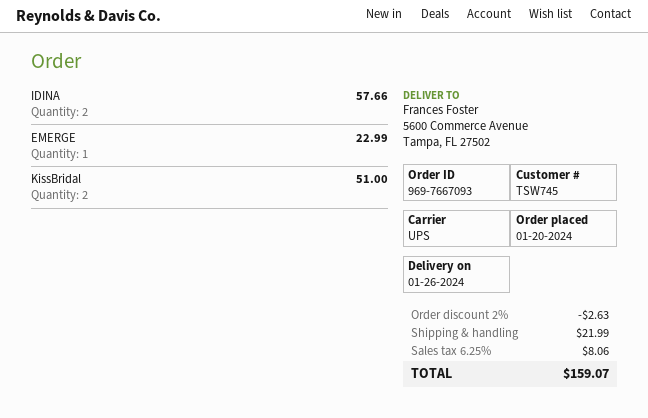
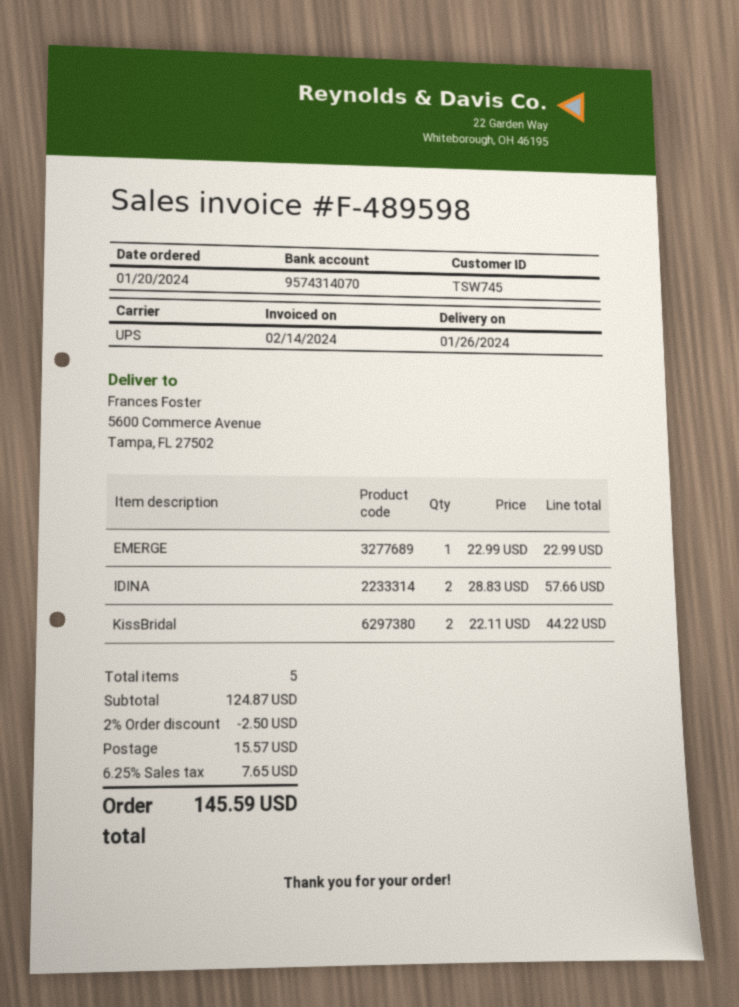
KissBridal: 2 for 51.00 -> 2 for 44.22
discount: 2% = 2.63 -> 2% = 2.50
shipping: 21.99 -> 15.57
tax: 6.25% = 8.06 -> 6.25% = 7.65
total: 159.07 -> 145.59

